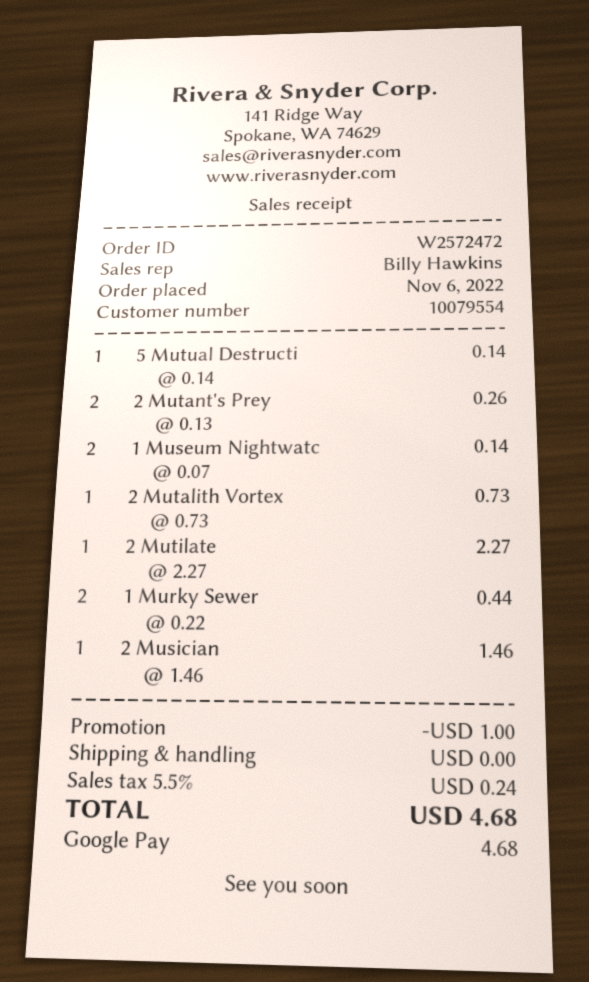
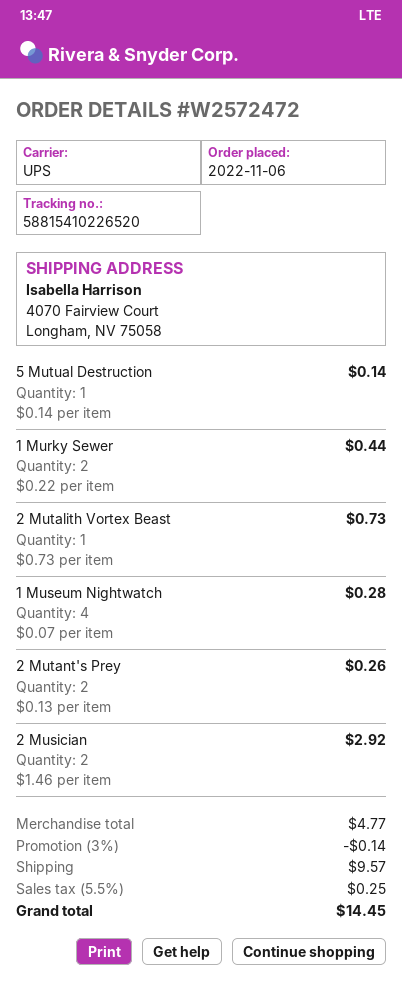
1 Museum Nightwatc: 2 x 0.07 = 0.14 -> 4 x 0.07 = 0.28
2 Mutilate: 1 x 2.27 = 2.27 -> none
2 Musician: 1 x 1.46 = 1.46 -> 2 x 1.46 = 2.92
discount: 1.00 -> 0.14
shipping: 0.00 -> 9.57
tax: 5.5% = 0.24 -> 5.5% = 0.25
total: 4.68 -> 14.45

